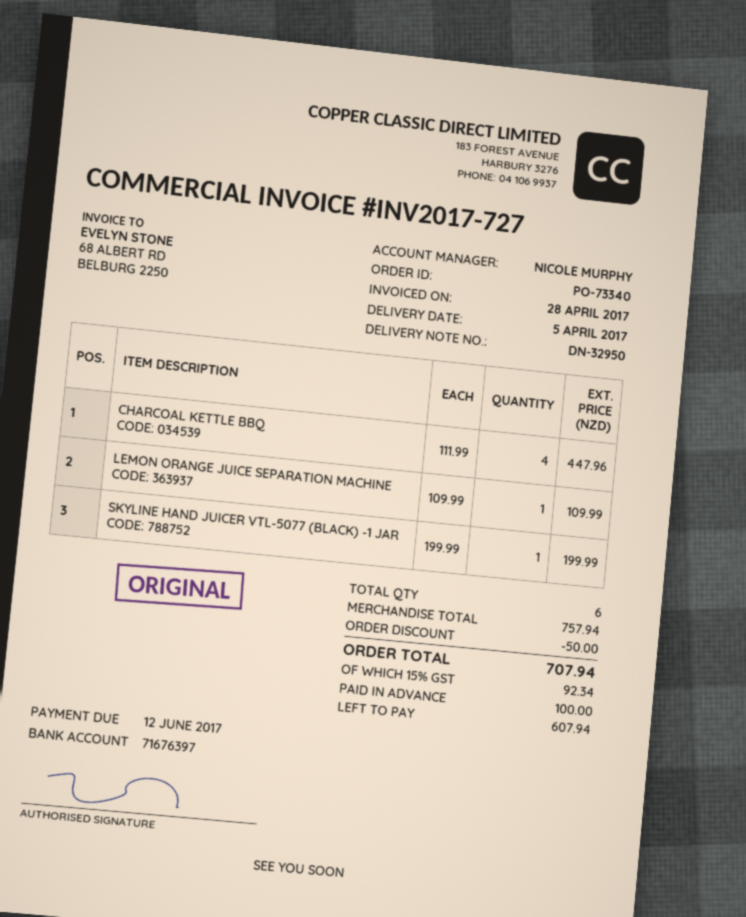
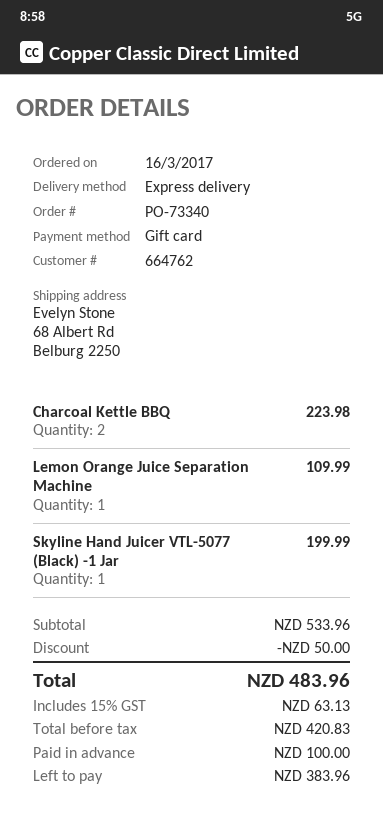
CHARCOAL KETTLE BBQ: 4 for 447.96 -> 2 for 223.98
subtotal: 757.94 -> 533.96
tax: 15% = 92.34 -> 15% = 63.13
total: 707.94 -> 483.96
balance: 607.94 -> 383.96

